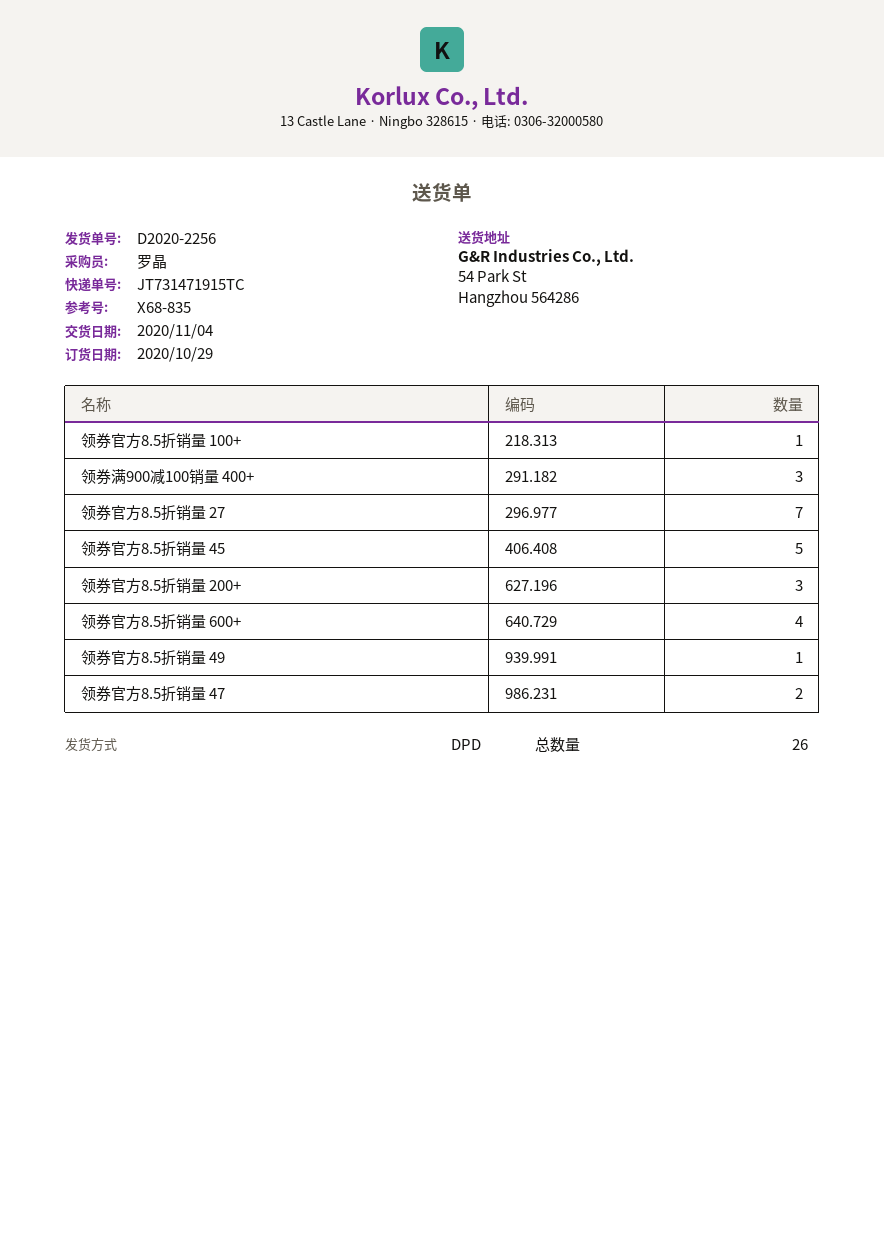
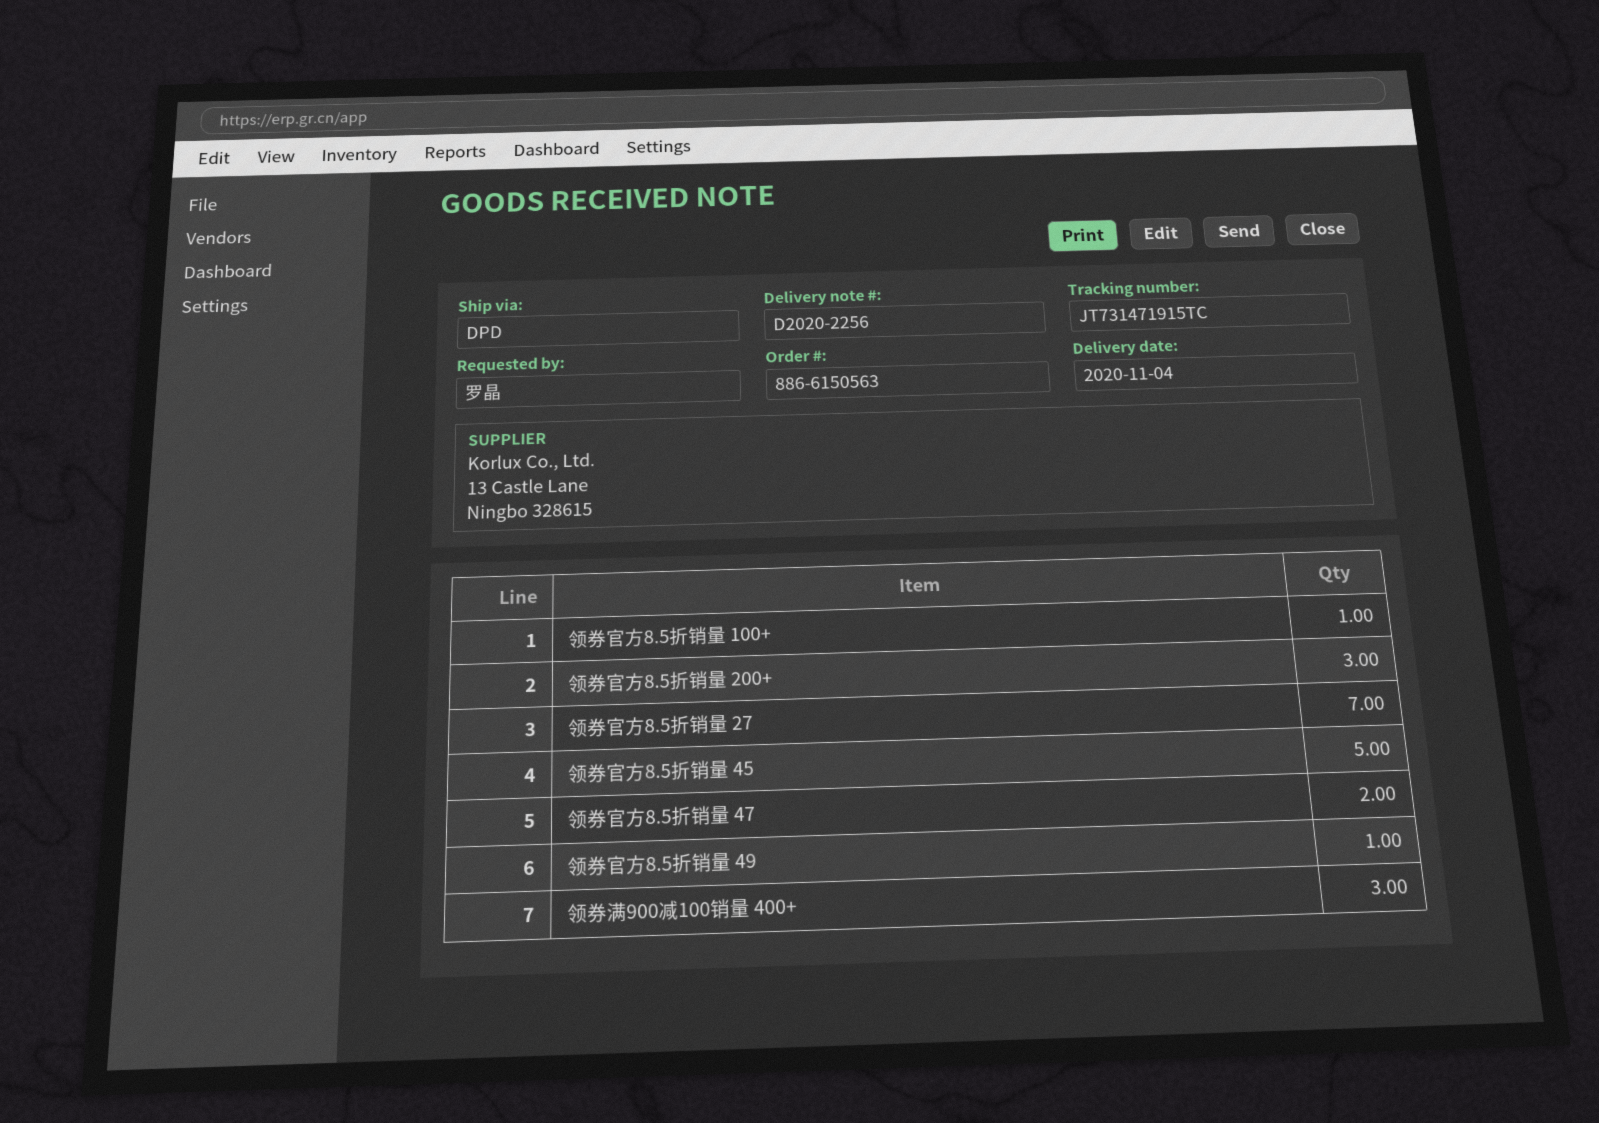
领券官方8.5折销量 600+: 4 -> none

